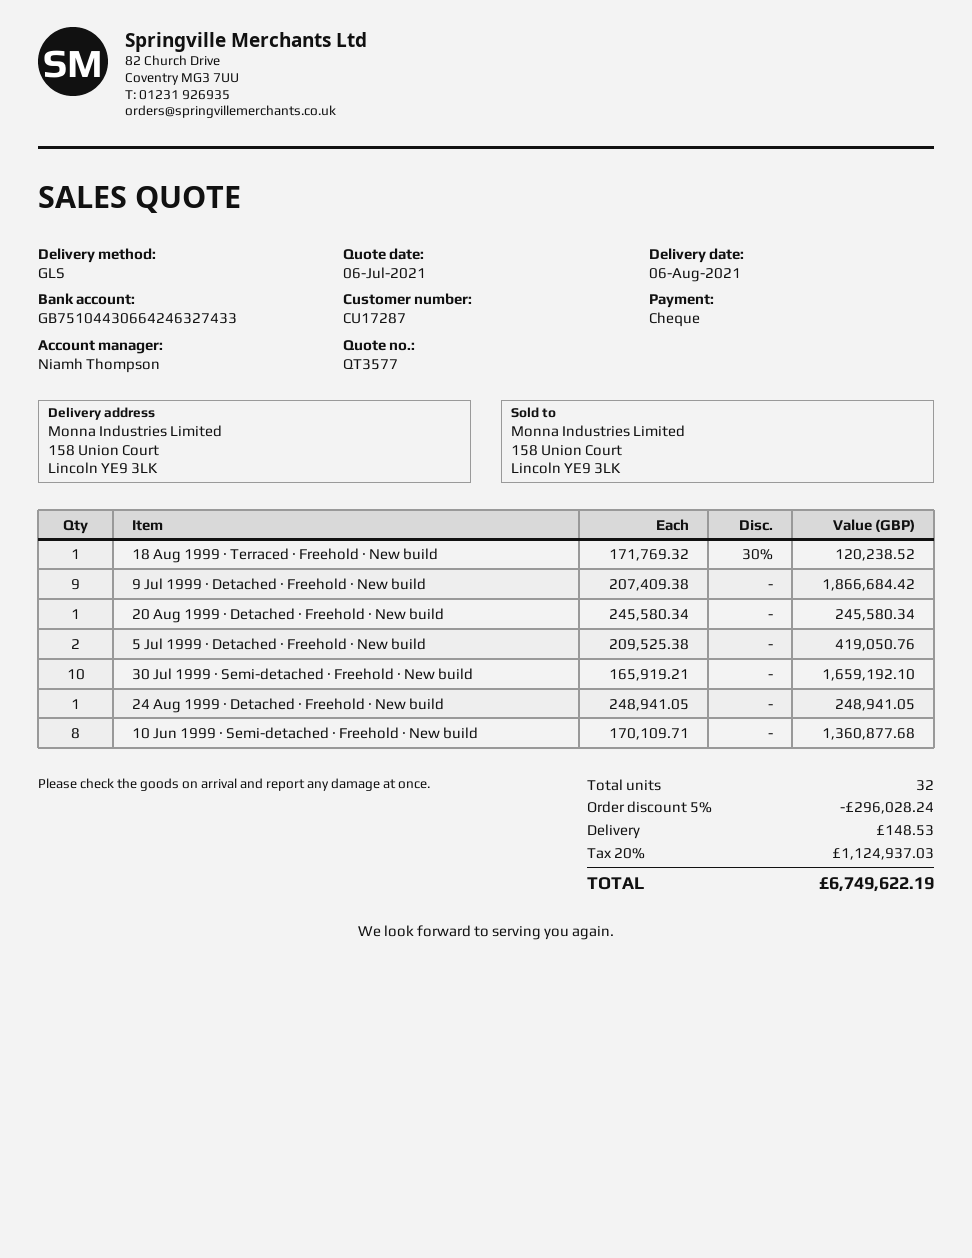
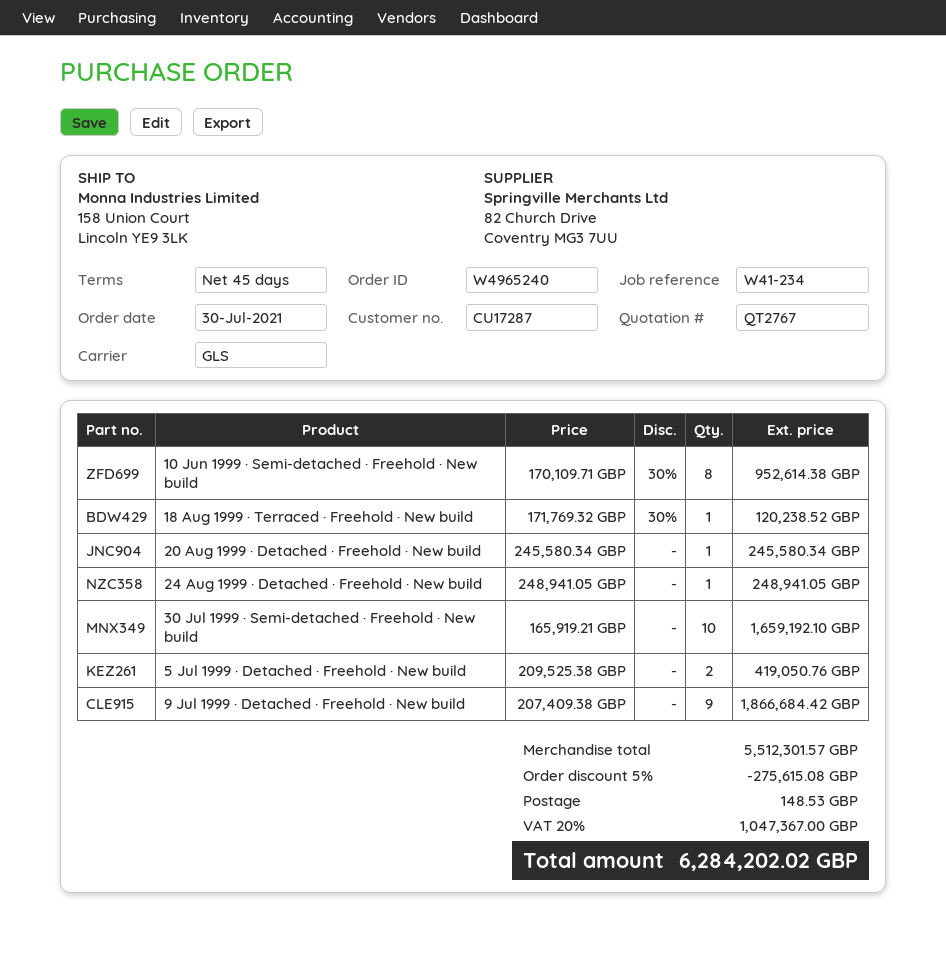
quote number: QT3577 -> QT2767
10 Jun 1999 · Semi-detached · Freehold · New build: 8 x 170109.71 = 1360877.68 -> 8 x 170109.71 - 30% = 952614.38
discount: 5% = 296028.24 -> 5% = 275615.08
tax: 20% = 1124937.03 -> 20% = 1047367.00
total: 6749622.19 -> 6284202.02

